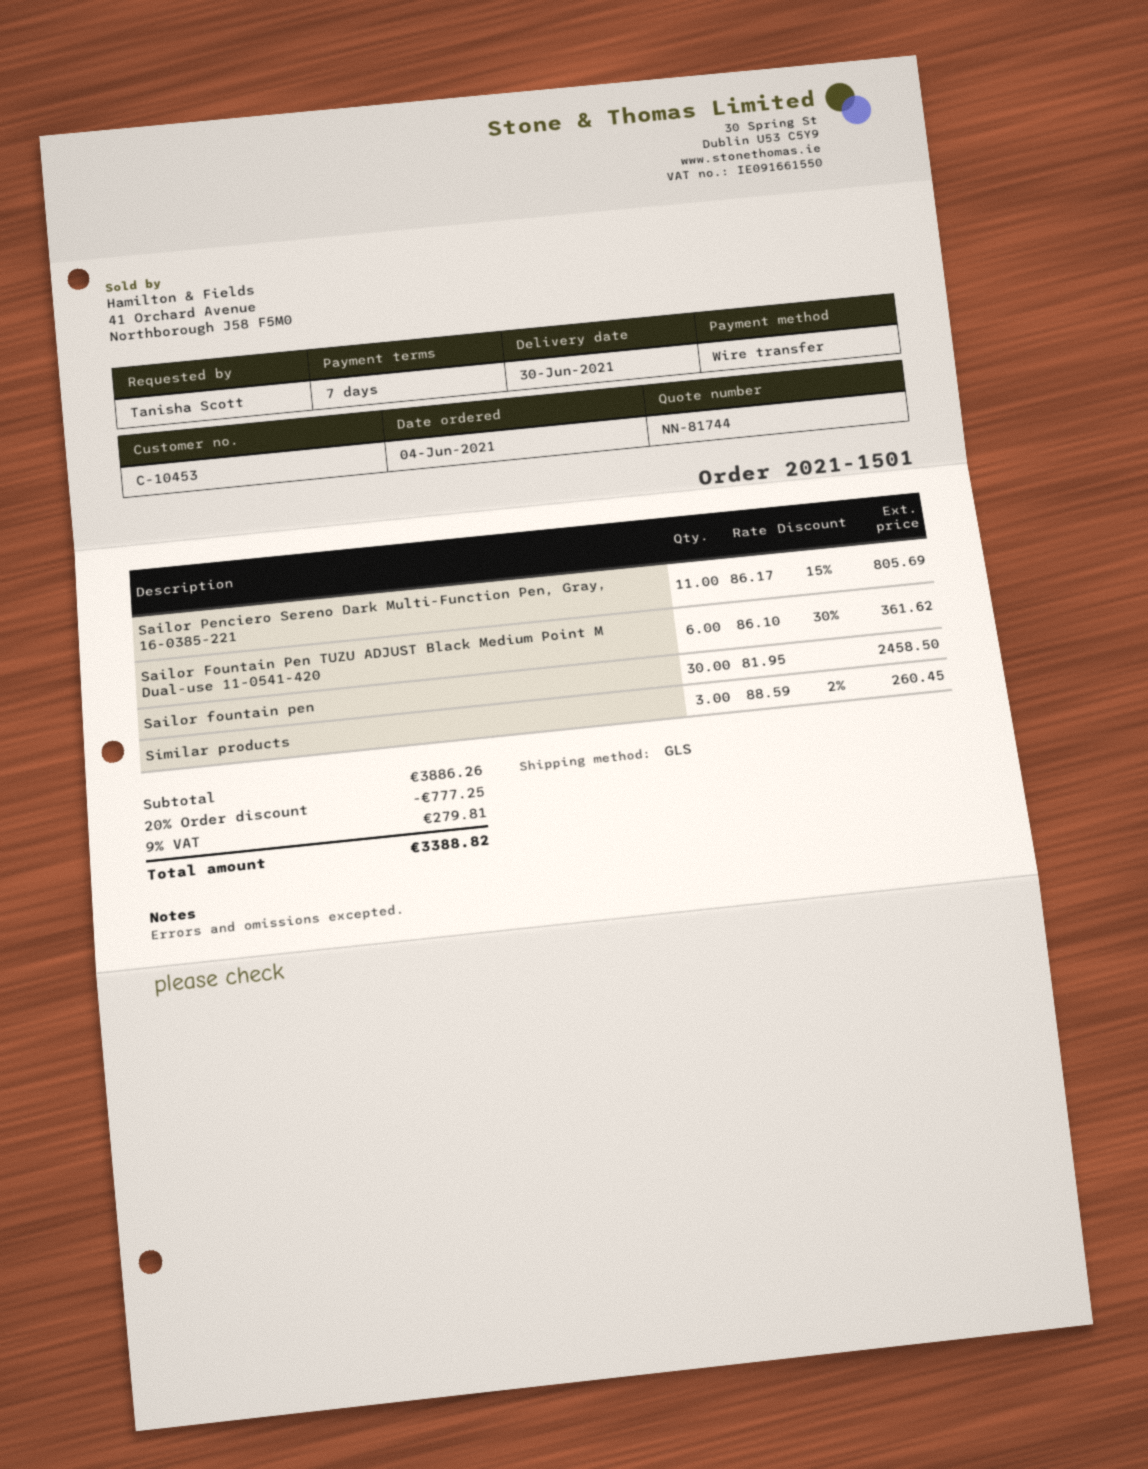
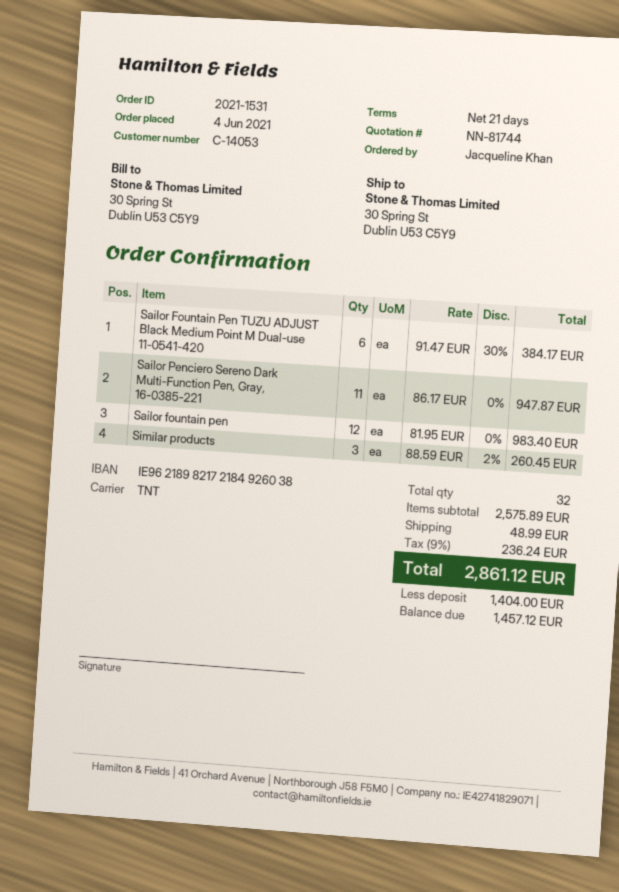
order number: 2021-1501 -> 2021-1531
payment terms: 7 days -> 21 days
customer number: C-10453 -> C-14053
ordered by: Tanisha Scott -> Jacqueline Khan
shipping method: GLS -> TNT
Sailor Penciero Sereno Dark Multi-Function Pen, Gray, 16-0385-221: 11 x 86.17 - 15% = 805.69 -> 11 x 86.17 = 947.87
Sailor Fountain Pen TUZU ADJUST Black Medium Point M Dual-use 11-0541-420: 6 x 86.10 - 30% = 361.62 -> 6 x 91.47 - 30% = 384.17
Sailor fountain pen: 30 x 81.95 = 2458.50 -> 12 x 81.95 = 983.40
subtotal: 3886.26 -> 2575.89
discount: 20% = 777.25 -> none
shipping: none -> 48.99
tax: 9% = 279.81 -> 9% = 236.24
total: 3388.82 -> 2861.12

